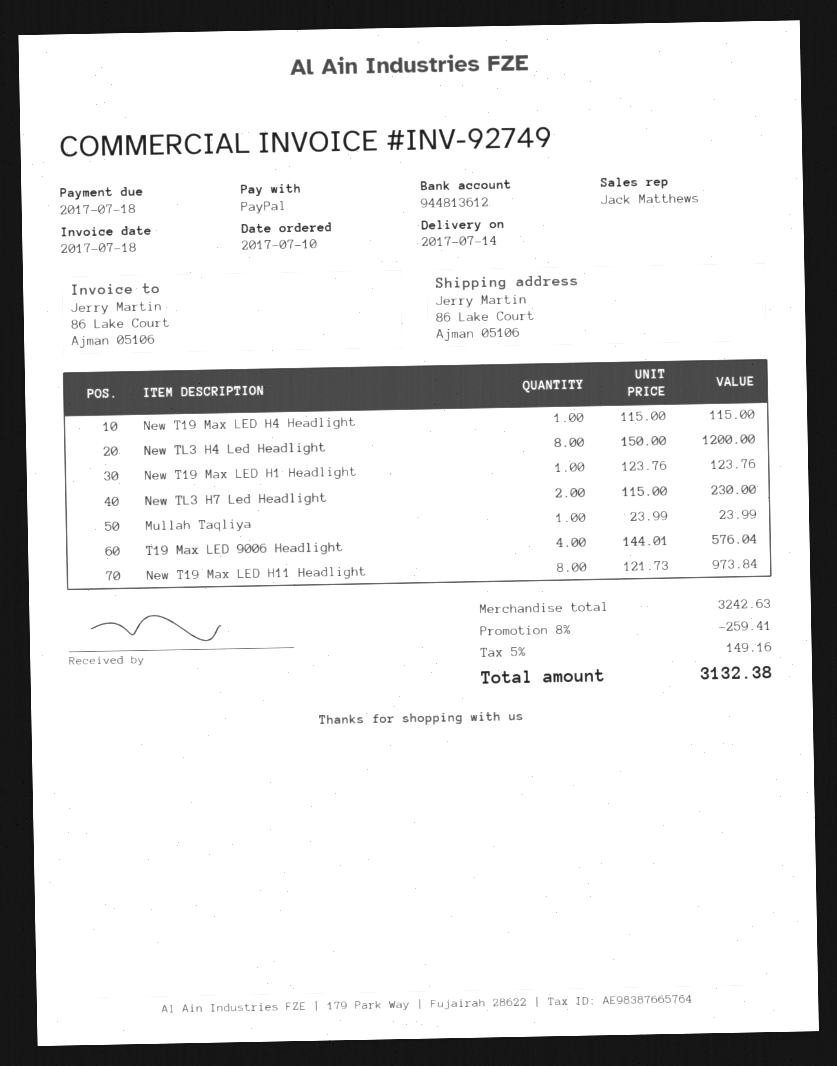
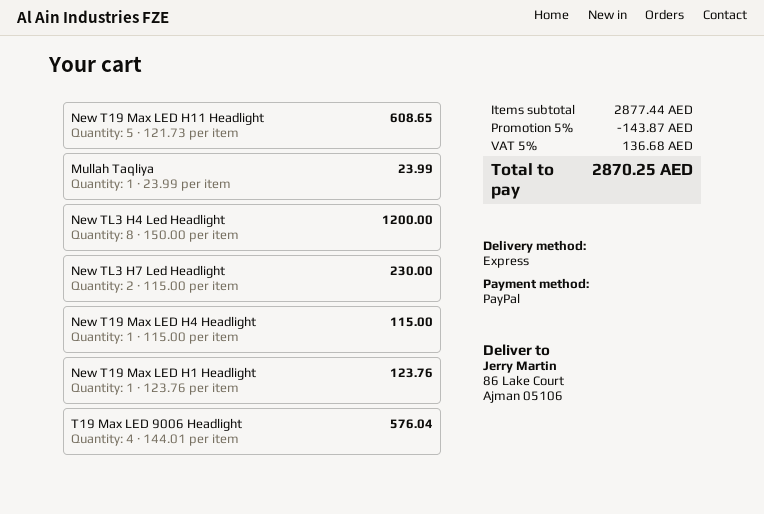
New T19 Max LED H11 Headlight: 8 x 121.73 = 973.84 -> 5 x 121.73 = 608.65
subtotal: 3242.63 -> 2877.44
discount: 8% = 259.41 -> 5% = 143.87
tax: 5% = 149.16 -> 5% = 136.68
total: 3132.38 -> 2870.25

